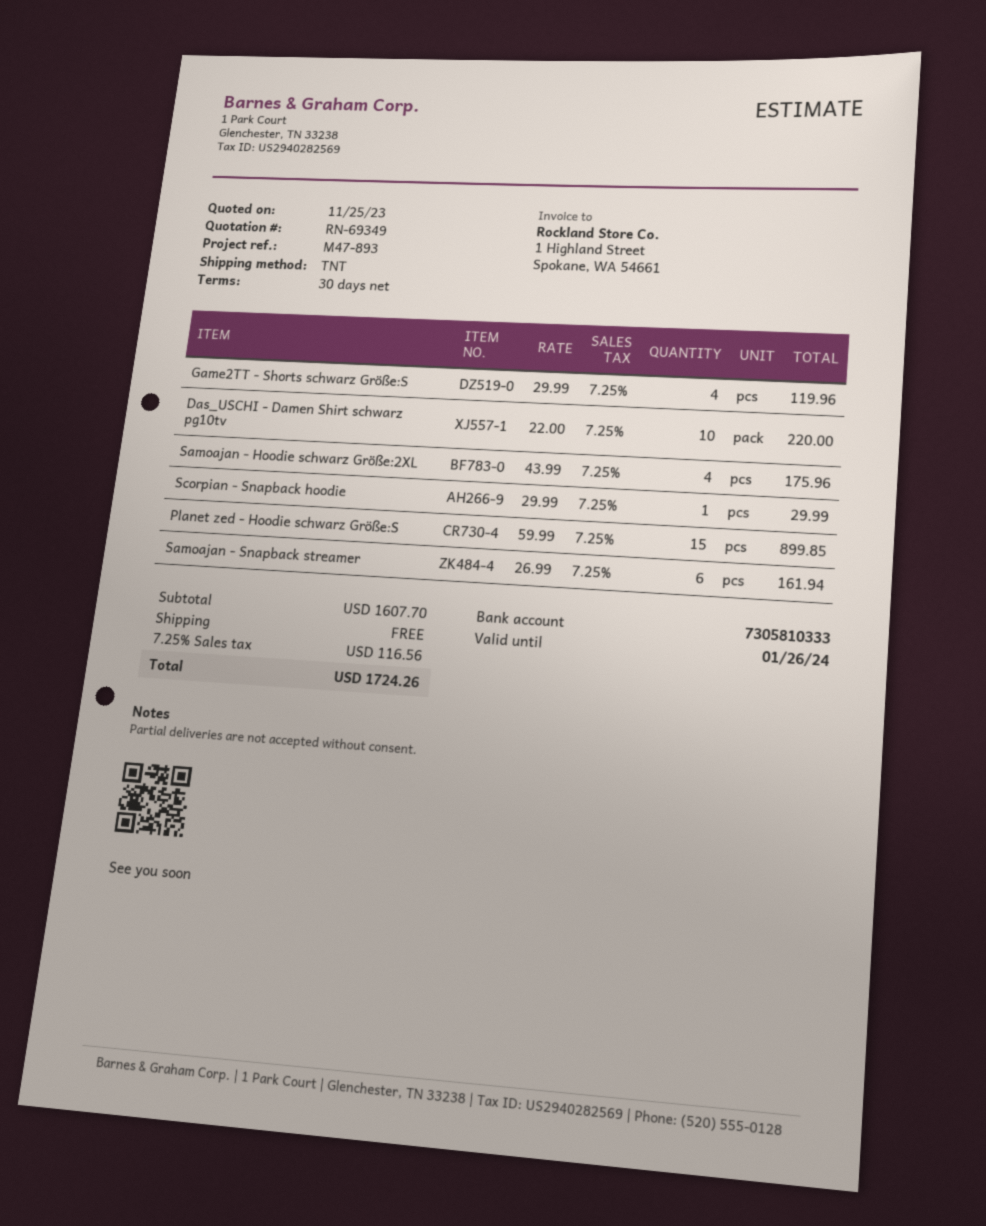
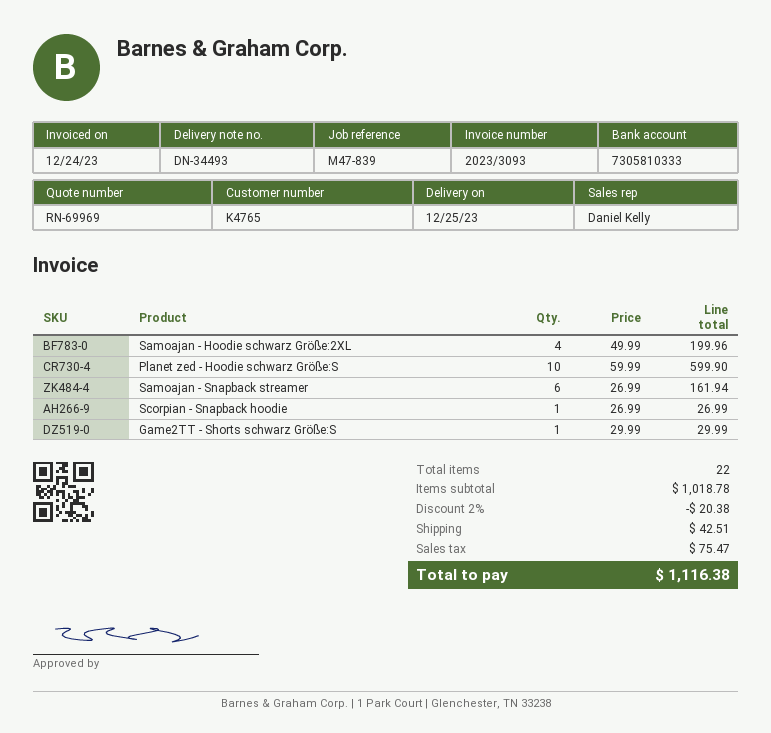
quote number: RN-69349 -> RN-69969
reference: M47-893 -> M47-839
Game2TT - Shorts schwarz Größe:S: 4 x 29.99 = 119.96 -> 1 x 29.99 = 29.99
Das_USCHI - Damen Shirt schwarz pg10tv: 10 x 22.00 = 220.00 -> none
Samoajan - Hoodie schwarz Größe:2XL: 4 x 43.99 = 175.96 -> 4 x 49.99 = 199.96
Scorpian - Snapback hoodie: 1 x 29.99 = 29.99 -> 1 x 26.99 = 26.99
Planet zed - Hoodie schwarz Größe:S: 15 x 59.99 = 899.85 -> 10 x 59.99 = 599.90
subtotal: 1607.70 -> 1018.78
discount: none -> 2% = 20.38
shipping: 0.00 -> 42.51
tax: 116.56 -> 75.47
total: 1724.26 -> 1116.38

